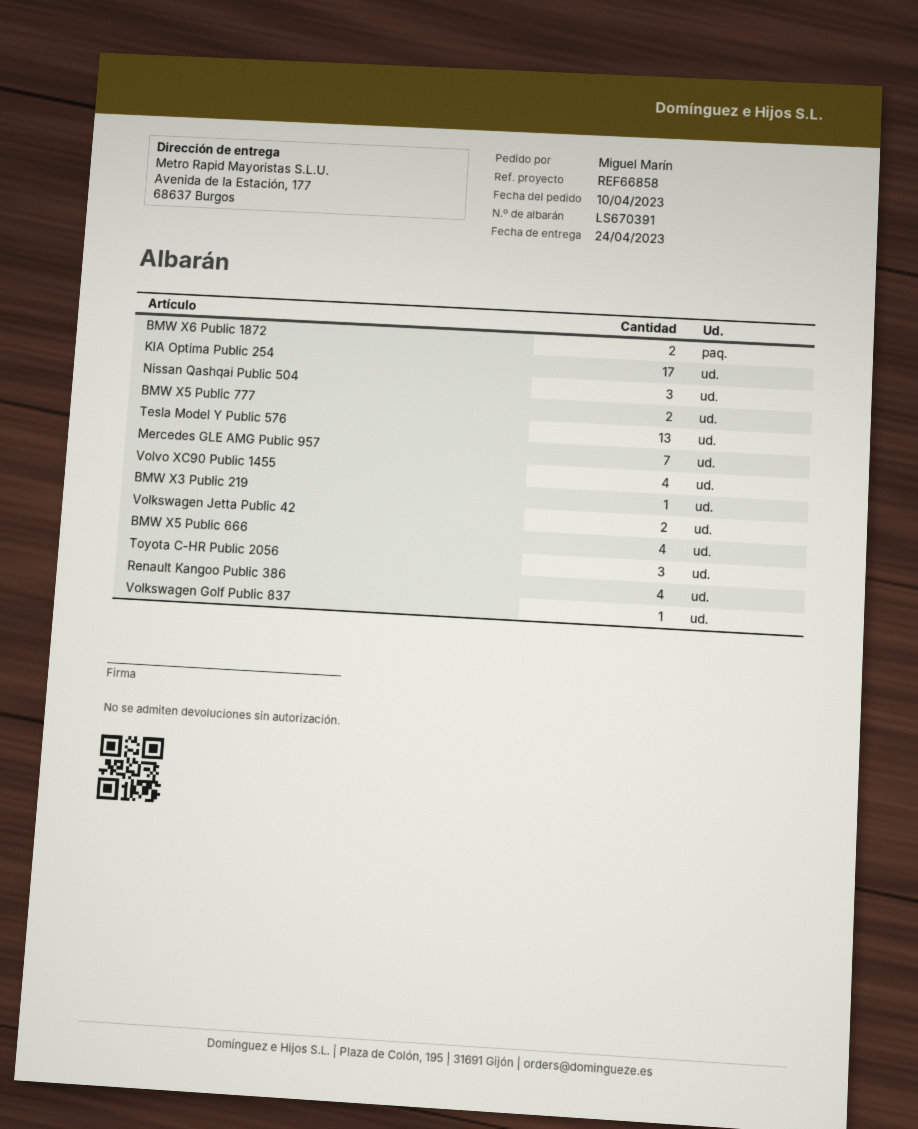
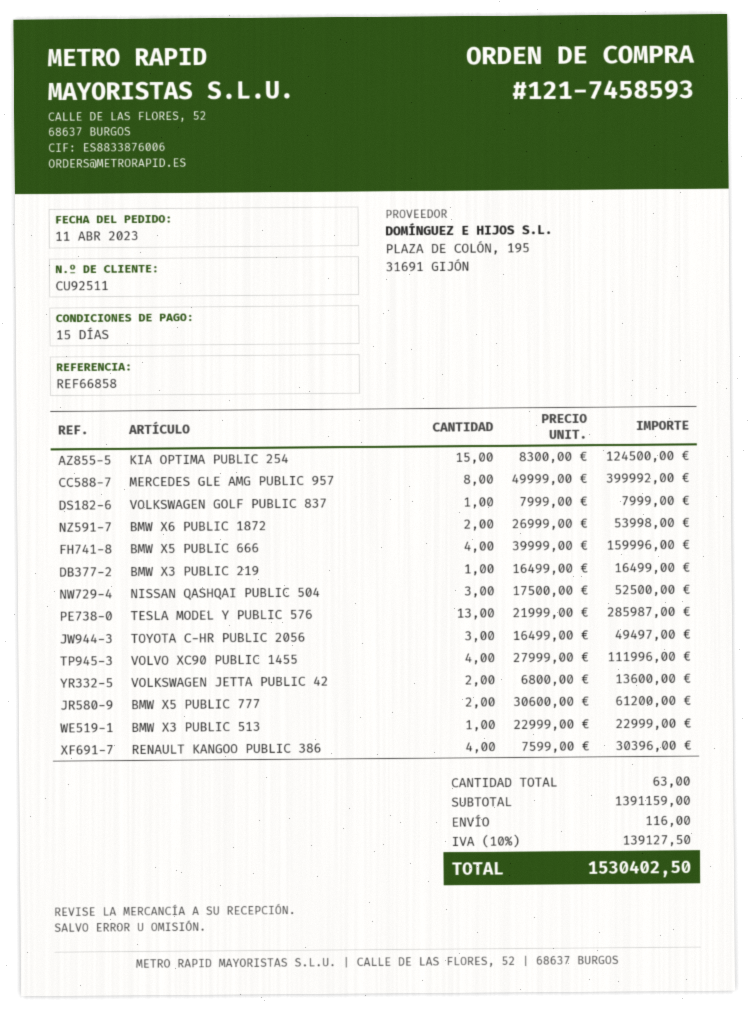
order date: 2023-04-10 -> 2023-04-11
KIA Optima Public 254: 17 -> 15
Mercedes GLE AMG Public 957: 7 -> 8
BMW X3 PUBLIC 513: none -> 1

